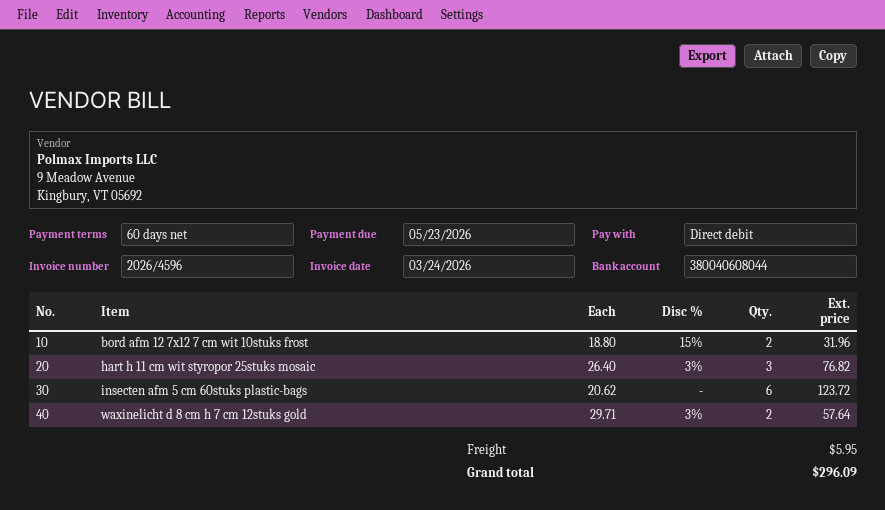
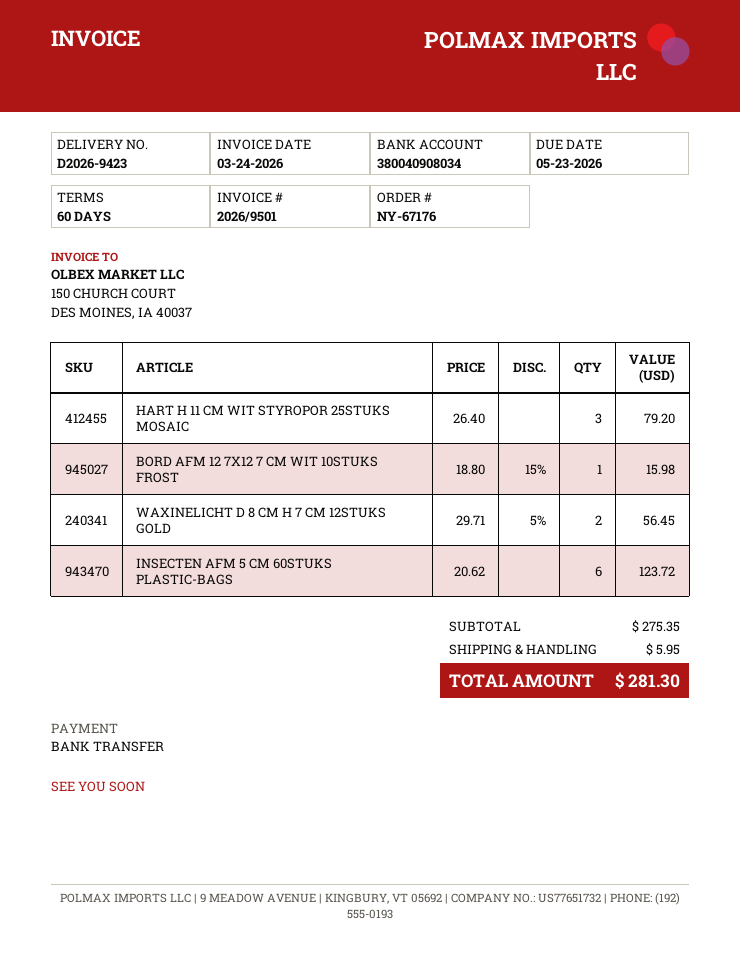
invoice number: 2026/4596 -> 2026/9501
payment method: direct debit -> bank transfer
bank account: 380040608044 -> 380040908034
bord afm 12 7x12 7 cm wit 10stuks frost: 2 x 18.80 - 15% = 31.96 -> 1 x 18.80 - 15% = 15.98
hart h 11 cm wit styropor 25stuks mosaic: 3 x 26.40 - 3% = 76.82 -> 3 x 26.40 = 79.20
waxinelicht d 8 cm h 7 cm 12stuks gold: 2 x 29.71 - 3% = 57.64 -> 2 x 29.71 - 5% = 56.45
total: 296.09 -> 281.30

